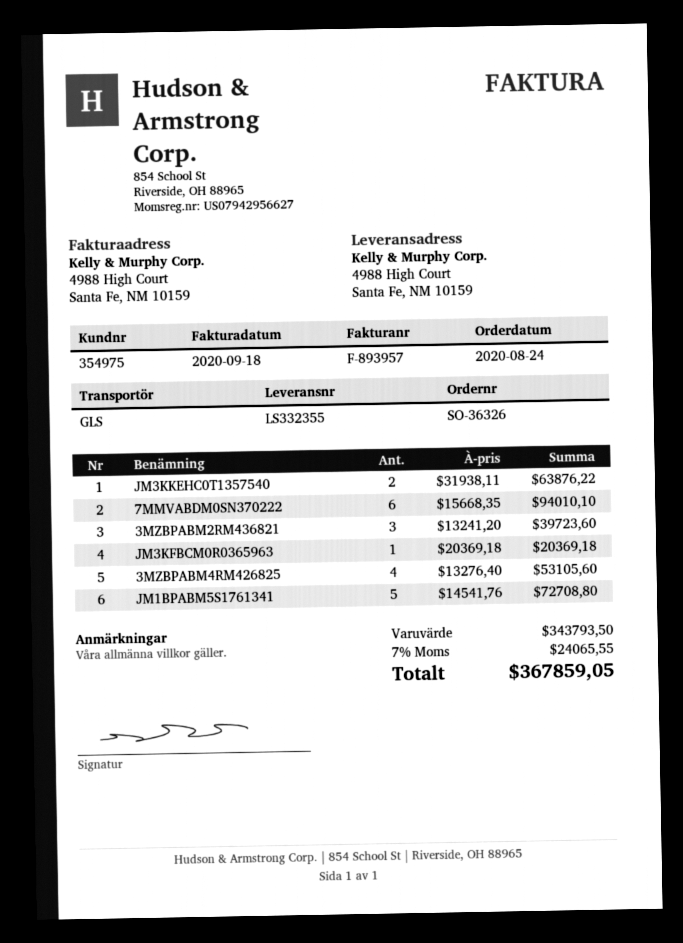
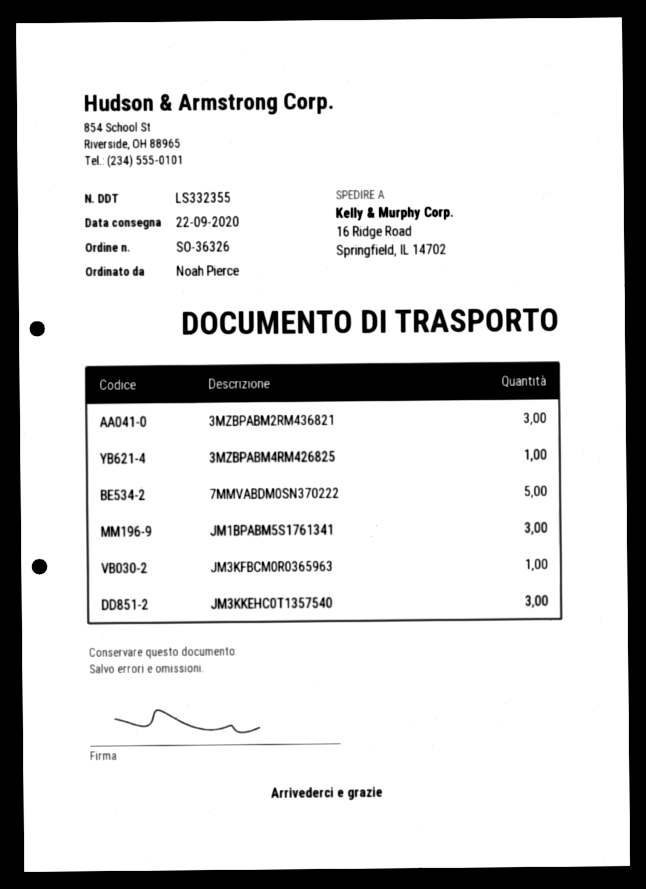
ship to: 4988 High Court, Santa Fe, NM 10159 -> 16 Ridge Road, Springfield, IL 14702
JM3KKEHC0T1357540: 2 -> 3
7MMVABDM0SN370222: 6 -> 5
3MZBPABM4RM426825: 4 -> 1
JM1BPABM5S1761341: 5 -> 3

